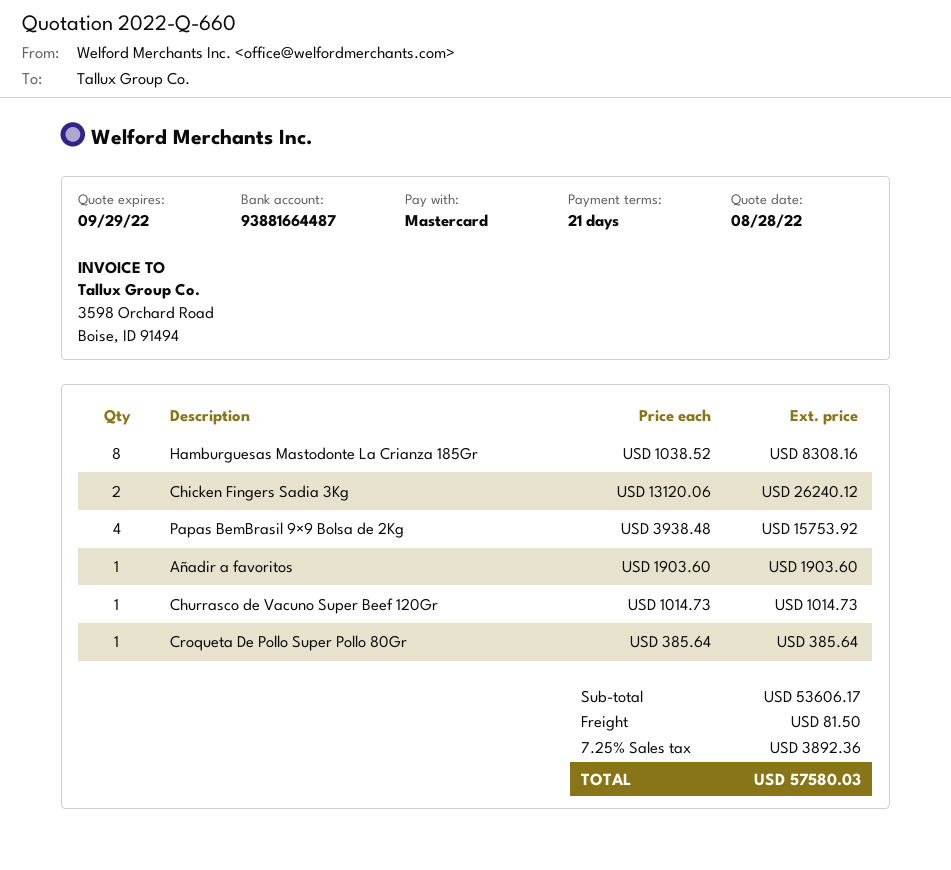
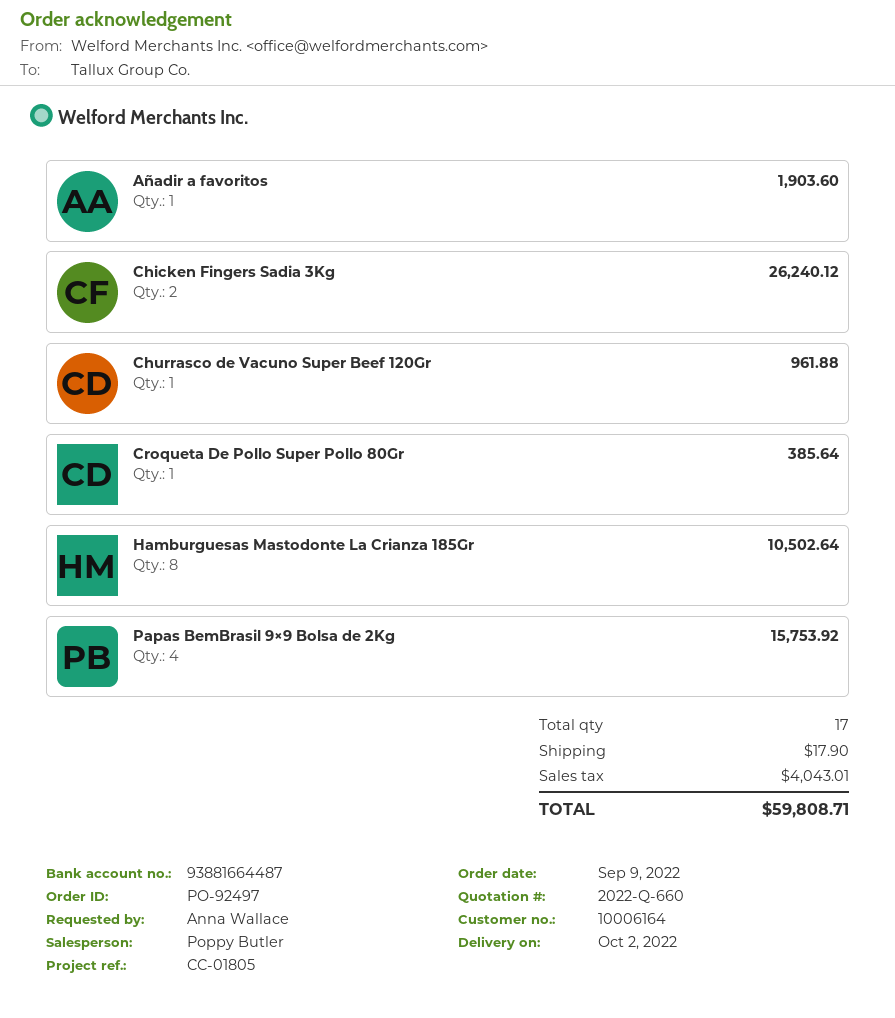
Hamburguesas Mastodonte La Crianza 185Gr: 8 for 8308.16 -> 8 for 10502.64
Churrasco de Vacuno Super Beef 120Gr: 1 for 1014.73 -> 1 for 961.88
shipping: 81.50 -> 17.90
tax: 3892.36 -> 4043.01
total: 57580.03 -> 59808.71

